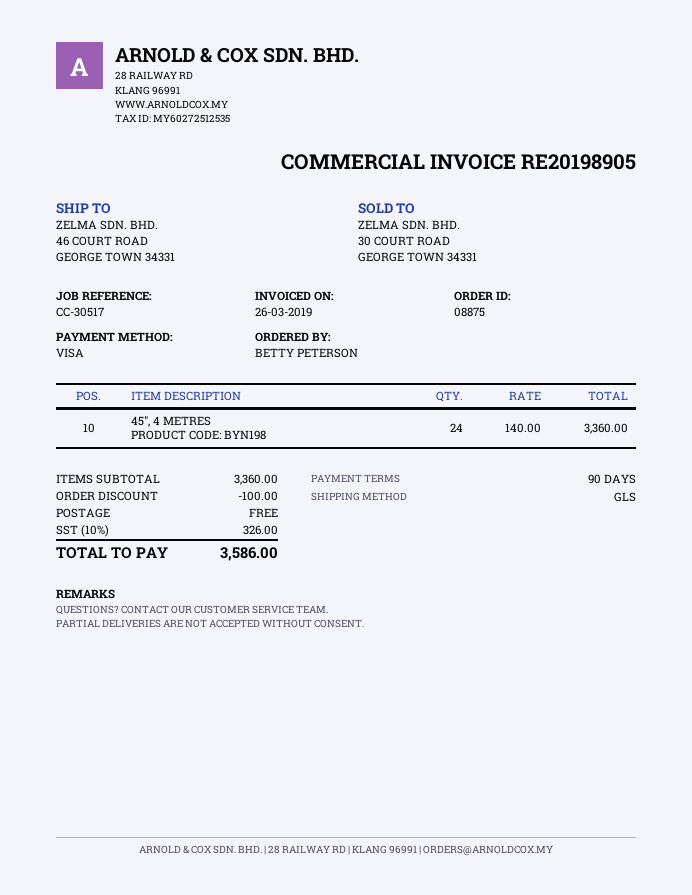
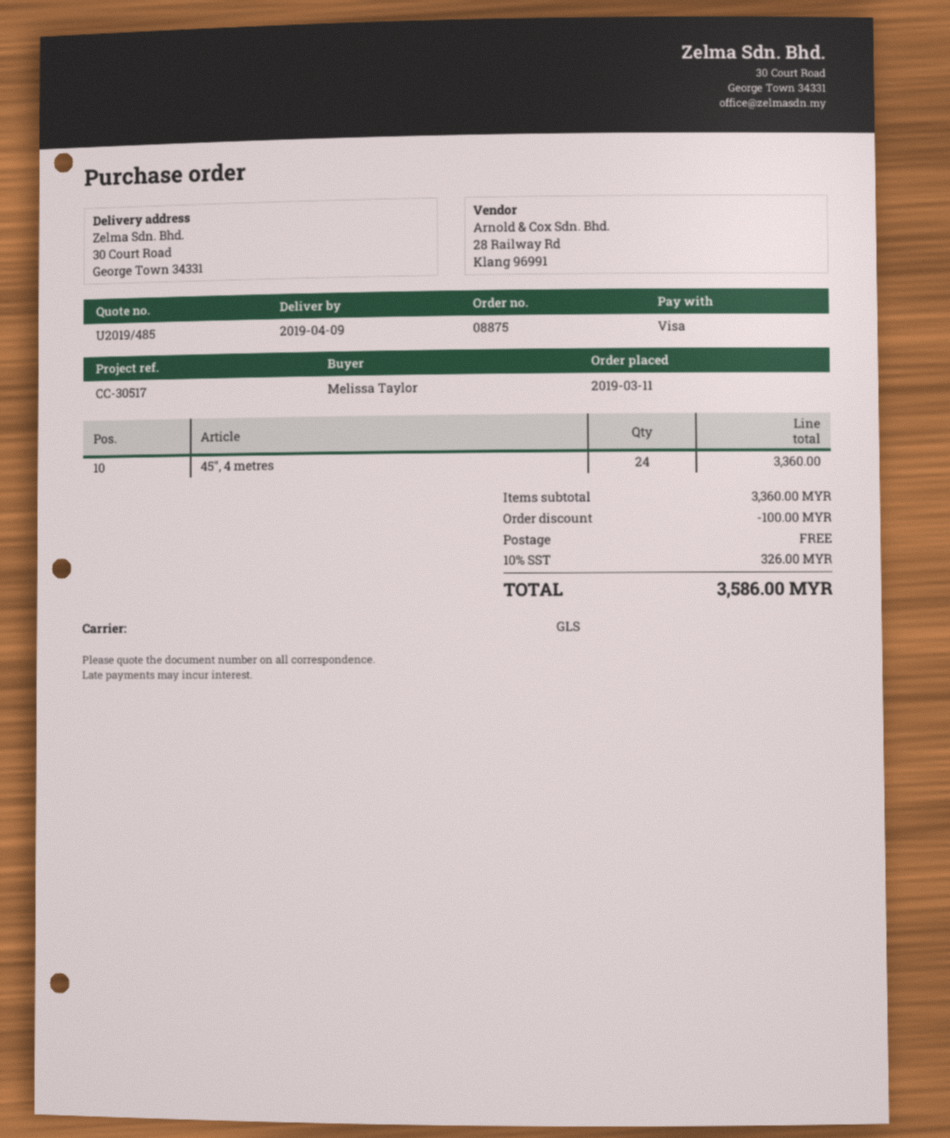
ordered by: BETTY PETERSON -> Melissa Taylor
ship to: 46 COURT ROAD, GEORGE TOWN 34331 -> 30 Court Road, George Town 34331

